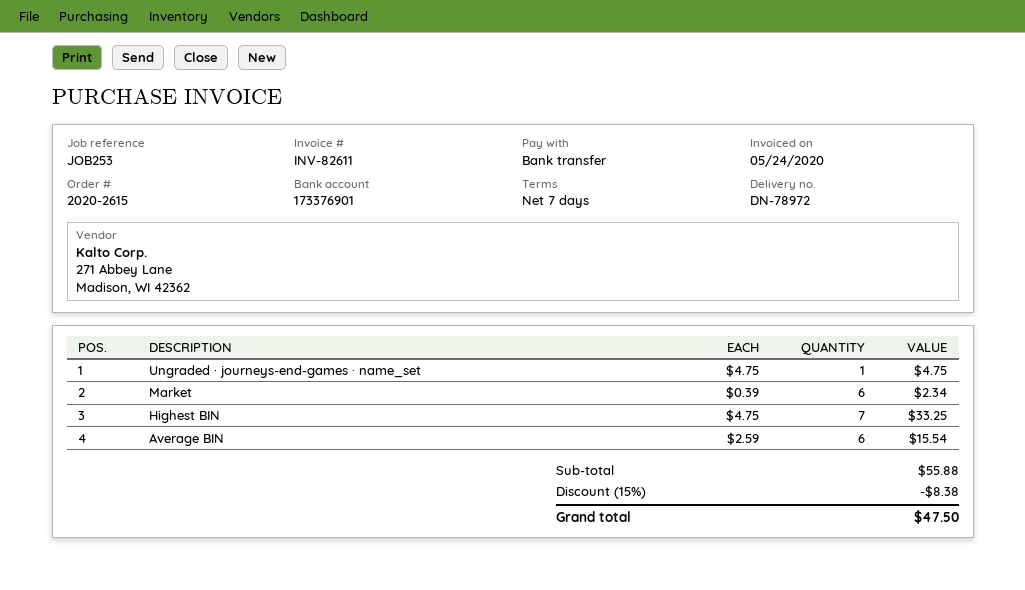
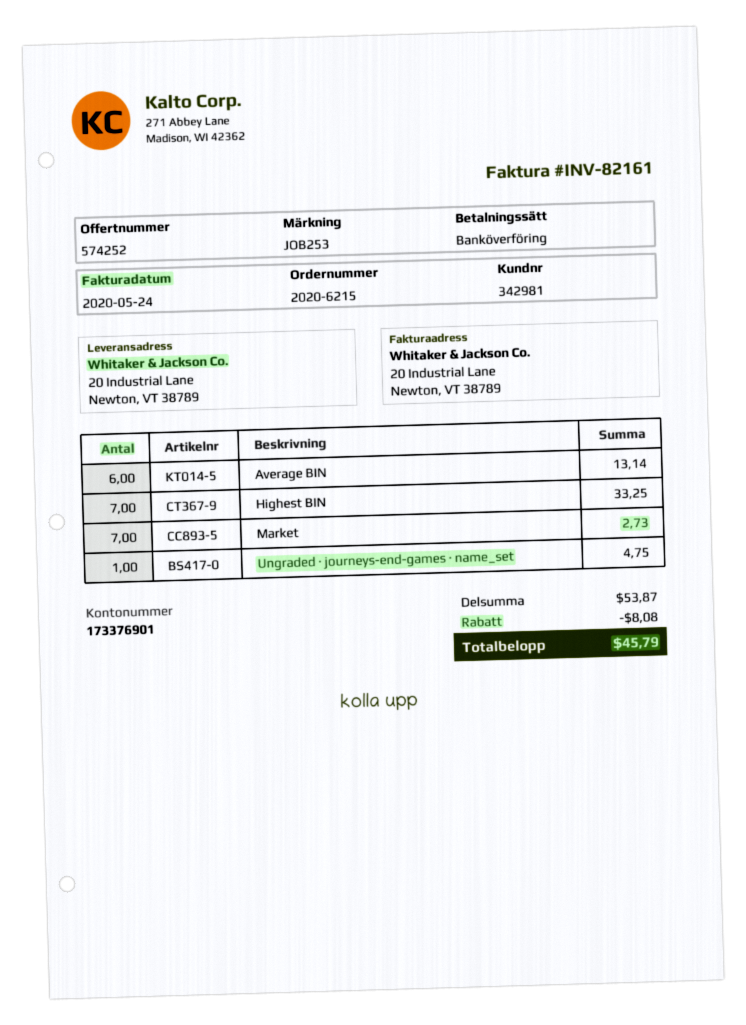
order number: 2020-2615 -> 2020-6215
invoice number: INV-82611 -> INV-82161
Market: 6 for 2.34 -> 7 for 2.73
Average BIN: 6 for 15.54 -> 6 for 13.14
subtotal: 55.88 -> 53.87
discount: 8.38 -> 8.08
total: 47.50 -> 45.79

